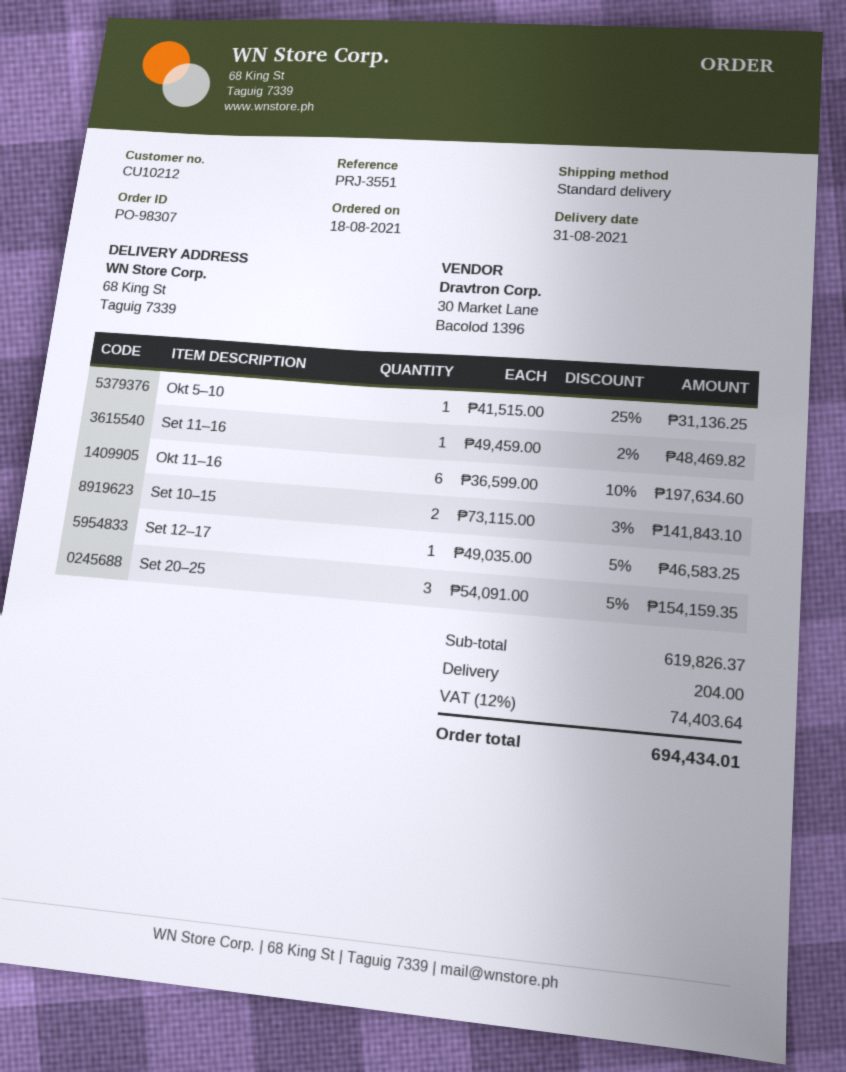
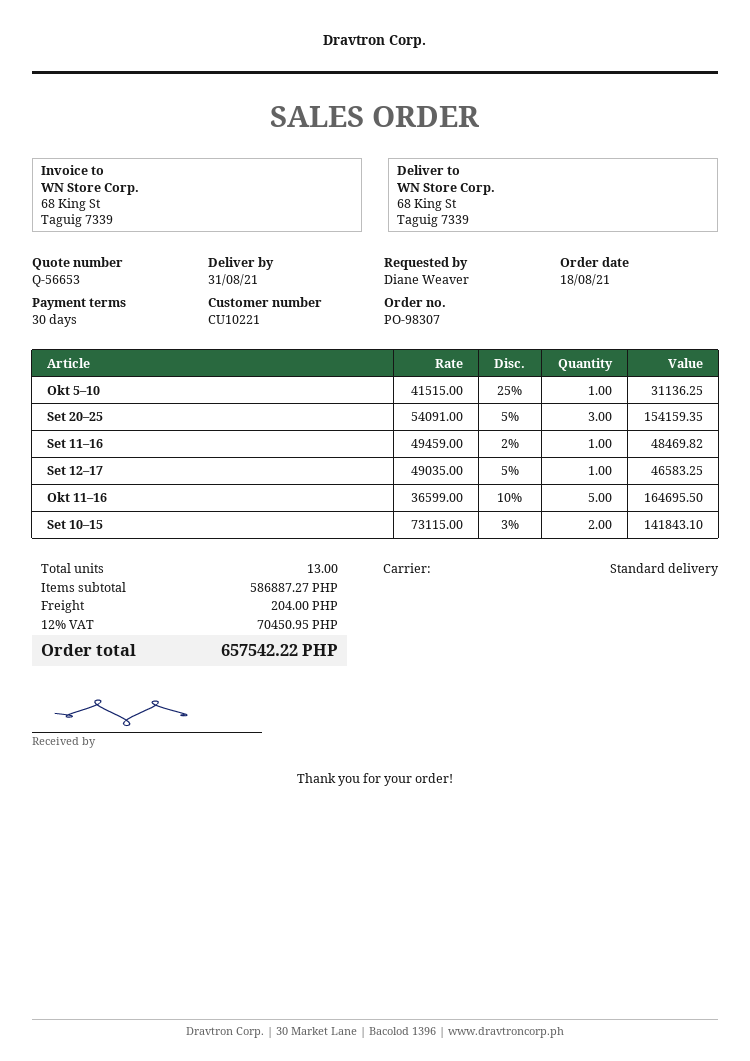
customer number: CU10212 -> CU10221
Okt 11–16: 6 x 36599.00 - 10% = 197634.60 -> 5 x 36599.00 - 10% = 164695.50
subtotal: 619826.37 -> 586887.27
tax: 12% = 74403.64 -> 12% = 70450.95
total: 694434.01 -> 657542.22

